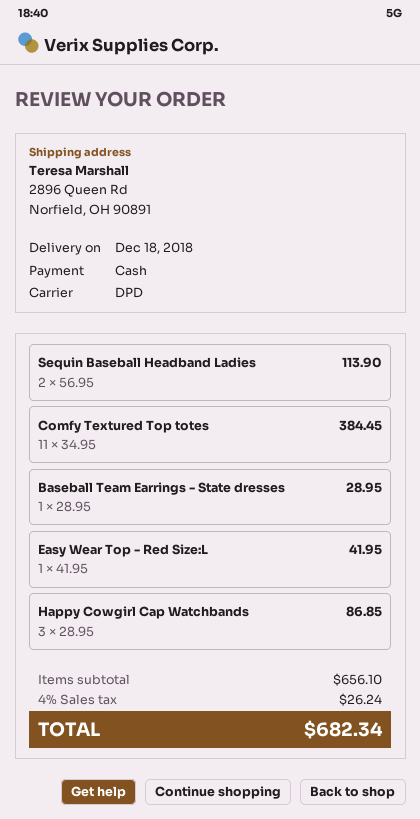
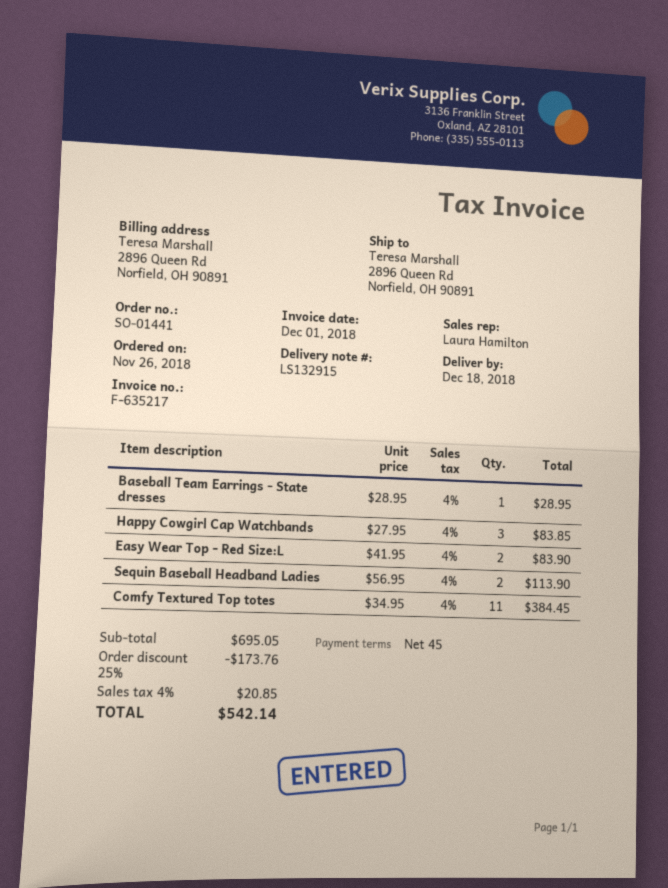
Easy Wear Top - Red Size:L: 1 x 41.95 = 41.95 -> 2 x 41.95 = 83.90
Happy Cowgirl Cap Watchbands: 3 x 28.95 = 86.85 -> 3 x 27.95 = 83.85
subtotal: 656.10 -> 695.05
discount: none -> 25% = 173.76
tax: 4% = 26.24 -> 4% = 20.85
total: 682.34 -> 542.14

